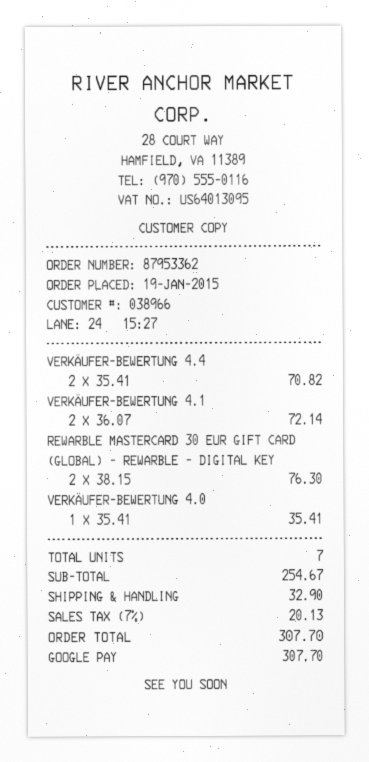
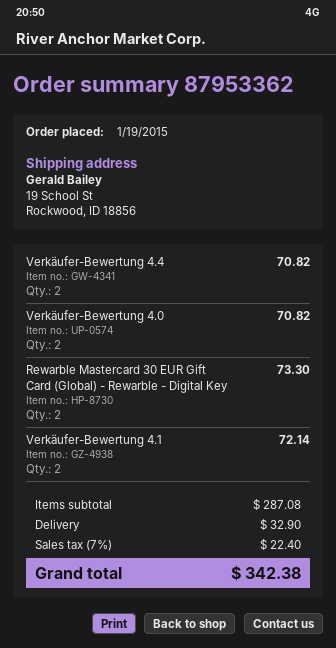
REWARBLE MASTERCARD 30 EUR GIFT CARD (GLOBAL) - REWARBLE - DIGITAL KEY: 2 for 76.30 -> 2 for 73.30
VERKÄUFER-BEWERTUNG 4.0: 1 for 35.41 -> 2 for 70.82
subtotal: 254.67 -> 287.08
tax: 7% = 20.13 -> 7% = 22.40
total: 307.70 -> 342.38

